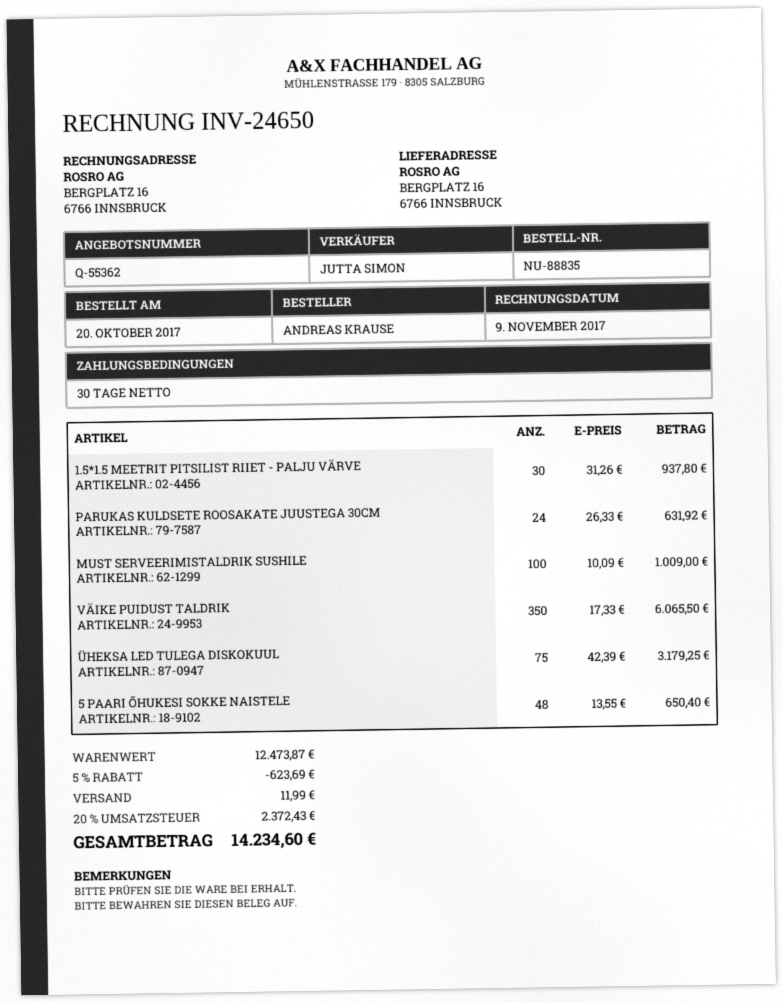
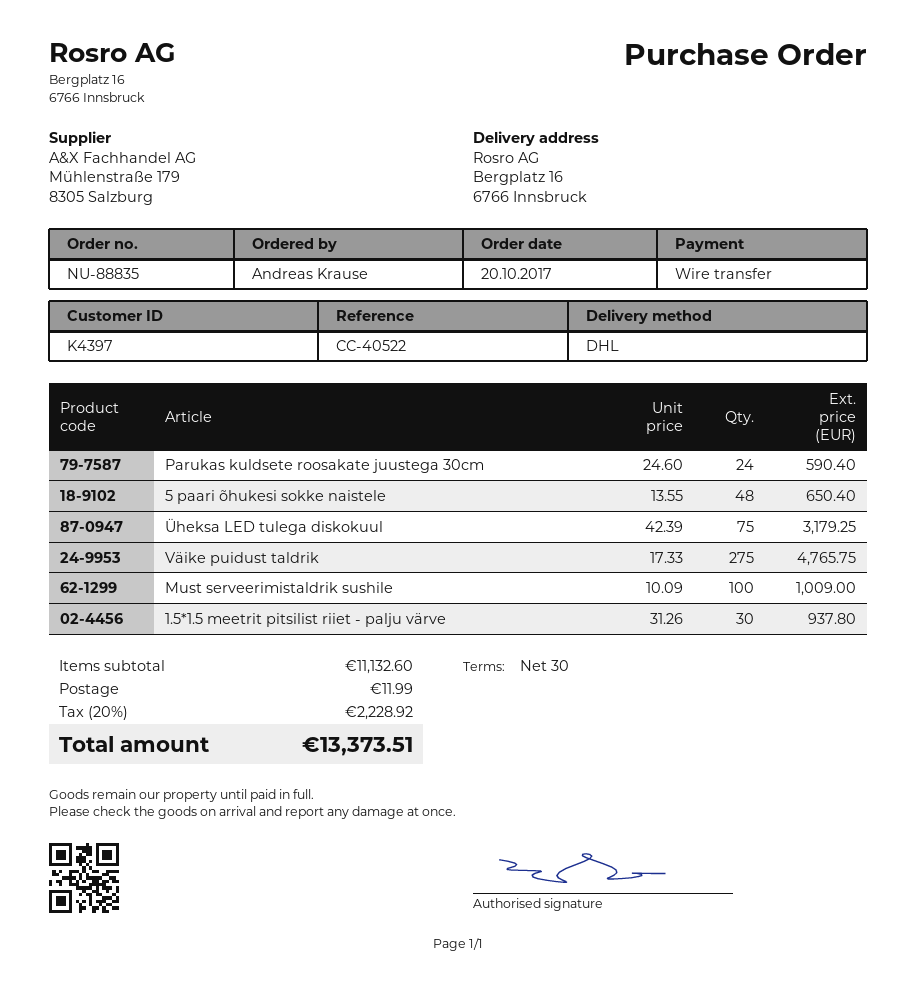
PARUKAS KULDSETE ROOSAKATE JUUSTEGA 30CM: 24 x 26.33 = 631.92 -> 24 x 24.60 = 590.40
VÄIKE PUIDUST TALDRIK: 350 x 17.33 = 6065.50 -> 275 x 17.33 = 4765.75
subtotal: 12473.87 -> 11132.60
discount: 5% = 623.69 -> none
tax: 20% = 2372.43 -> 20% = 2228.92
total: 14234.60 -> 13373.51

